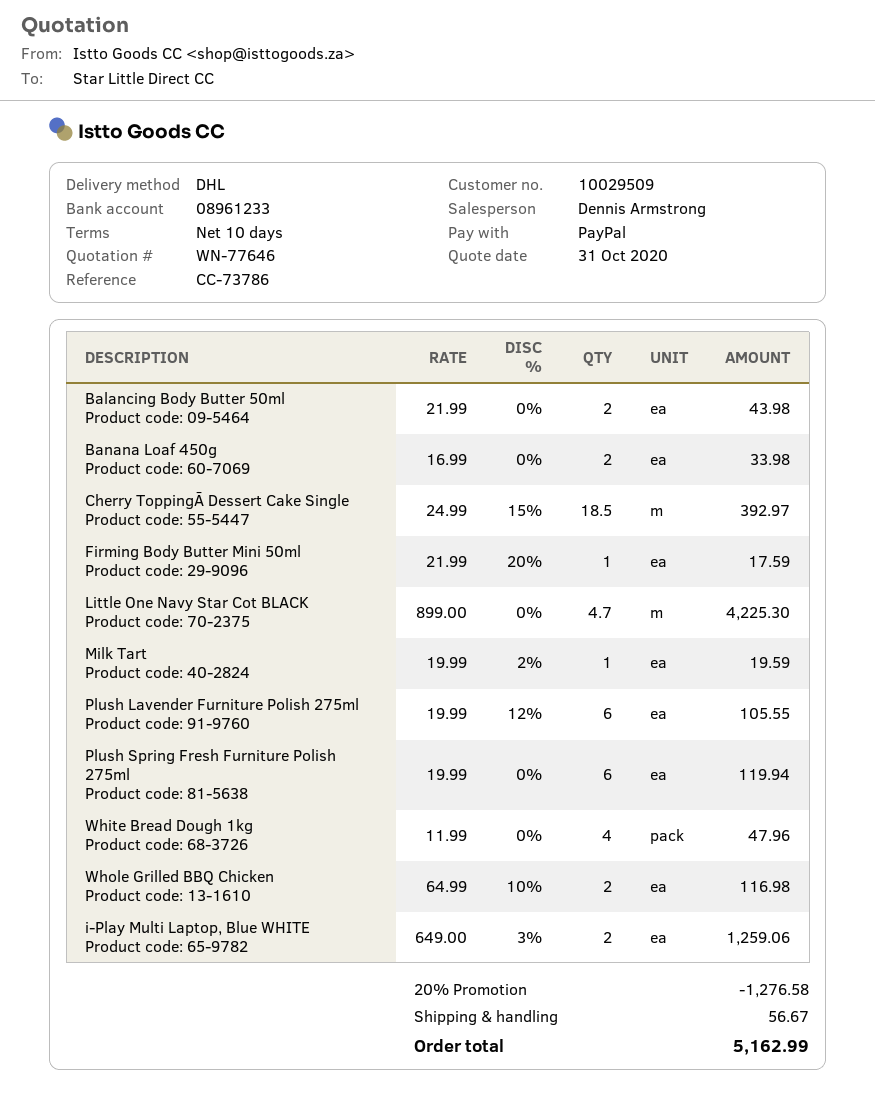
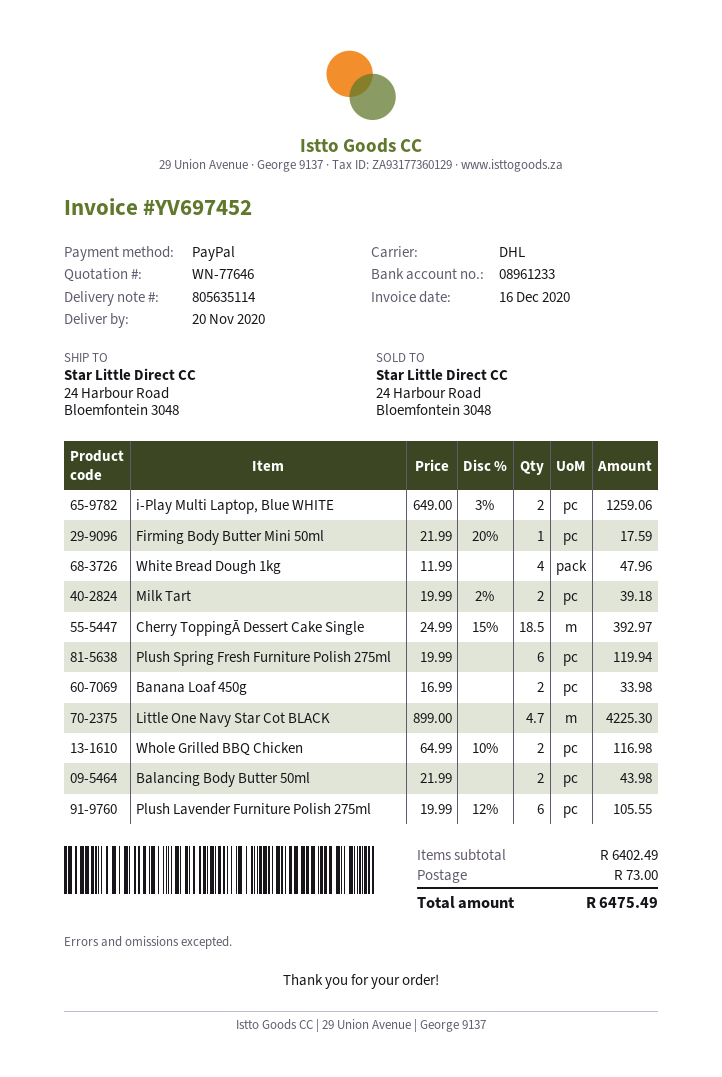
Milk Tart: 1 x 19.99 - 2% = 19.59 -> 2 x 19.99 - 2% = 39.18
discount: 20% = 1276.58 -> none
shipping: 56.67 -> 73.00
total: 5162.99 -> 6475.49

